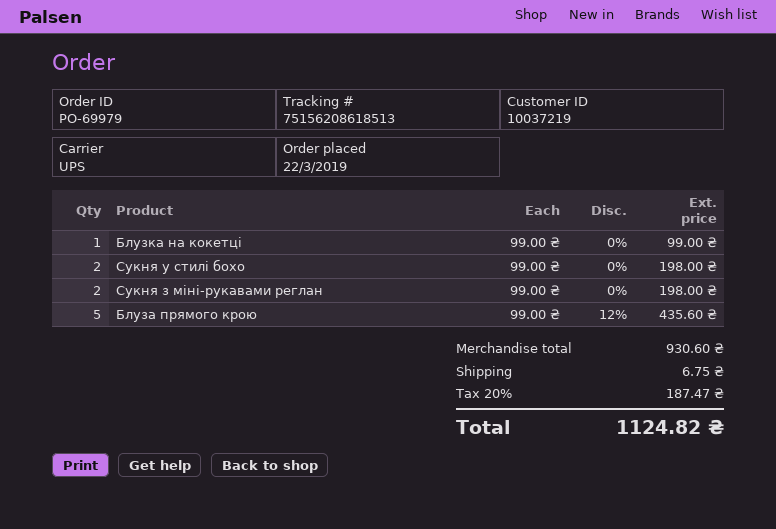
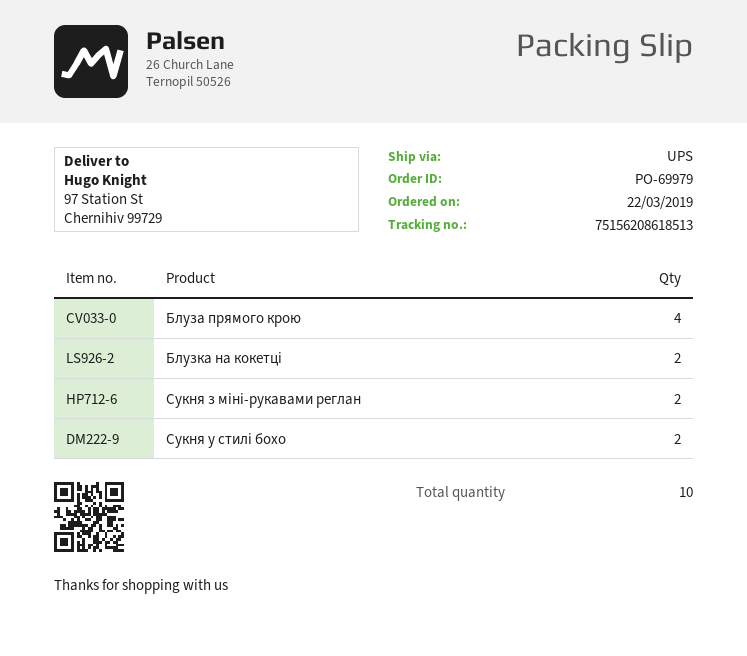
Блузка на кокетці: 1 -> 2
Блуза прямого крою: 5 -> 4

